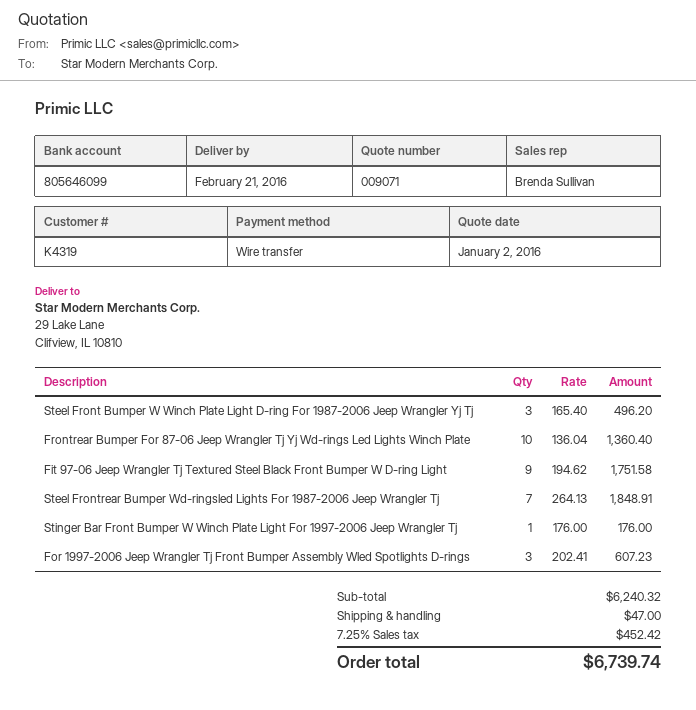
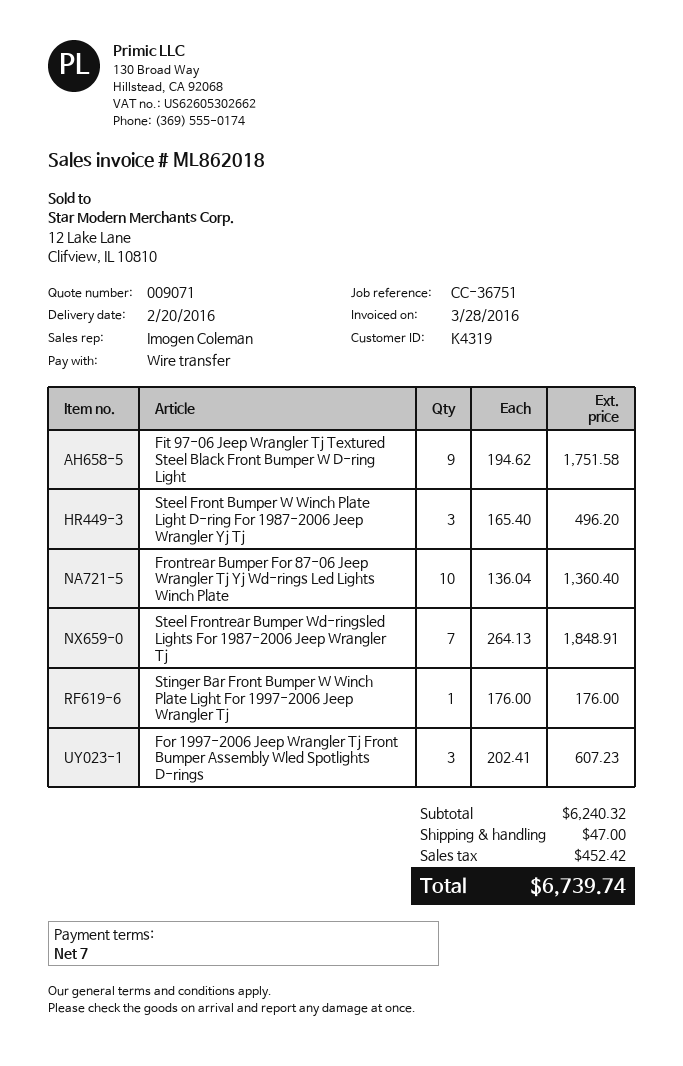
delivery date: 2016-02-21 -> 2016-02-20
sales rep: Brenda Sullivan -> Imogen Coleman

